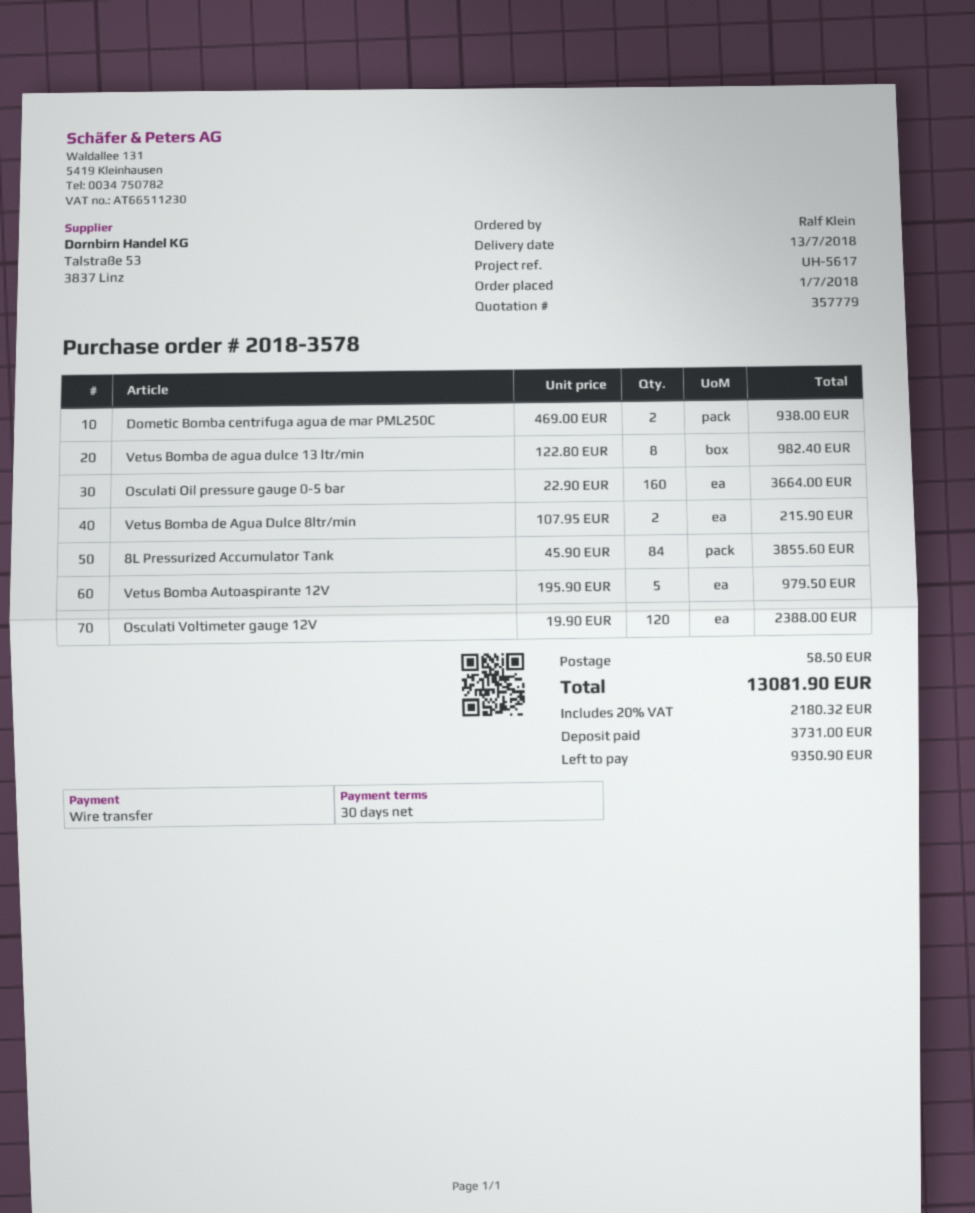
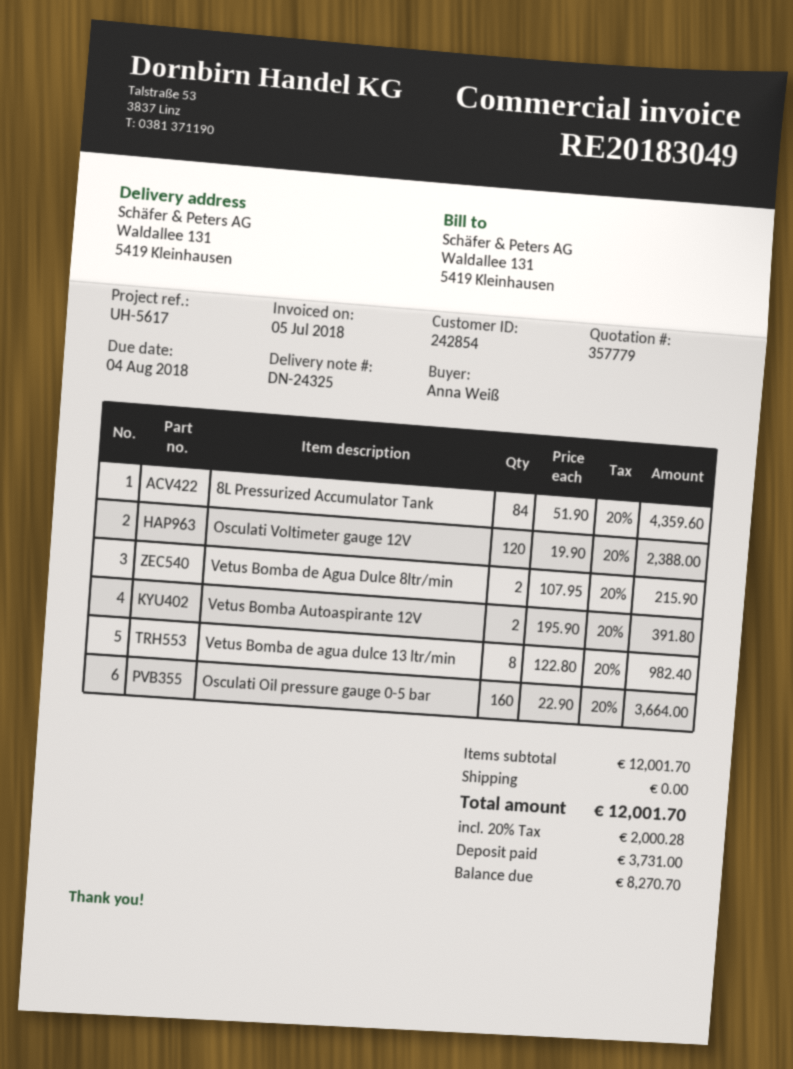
ordered by: Ralf Klein -> Anna Weiß
Dometic Bomba centrifuga agua de mar PML250C: 2 x 469.00 = 938.00 -> none
8L Pressurized Accumulator Tank: 84 x 45.90 = 3855.60 -> 84 x 51.90 = 4359.60
Vetus Bomba Autoaspirante 12V: 5 x 195.90 = 979.50 -> 2 x 195.90 = 391.80
shipping: 58.50 -> 0.00
tax: 20% = 2180.32 -> 20% = 2000.28
total: 13081.90 -> 12001.70
balance: 9350.90 -> 8270.70

